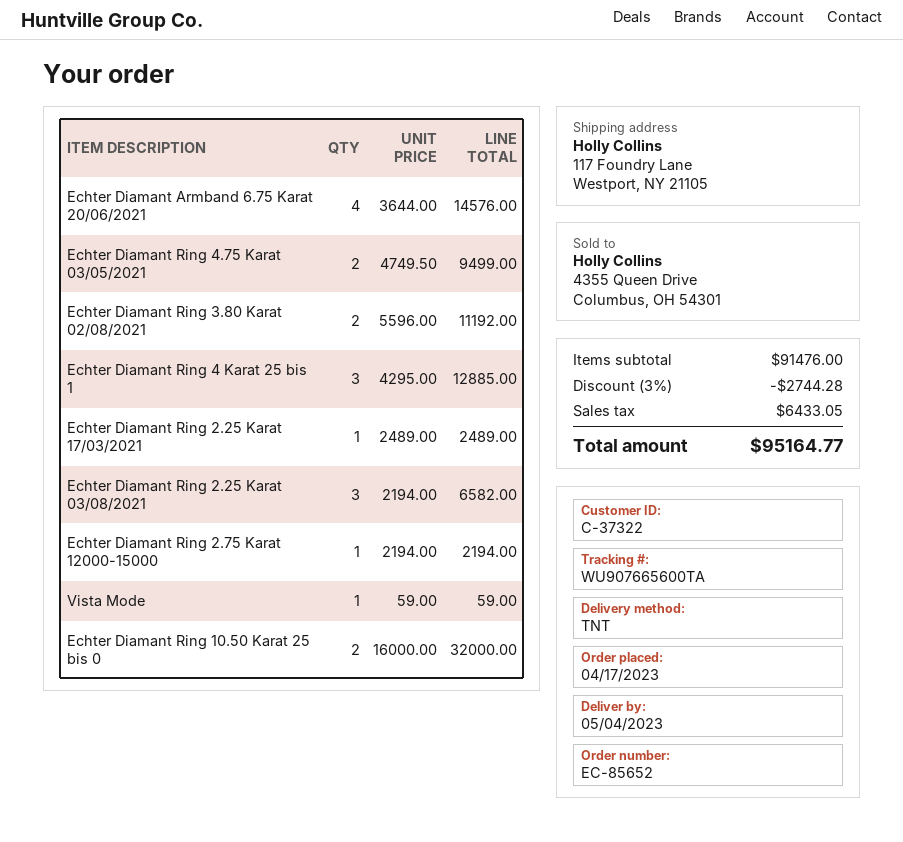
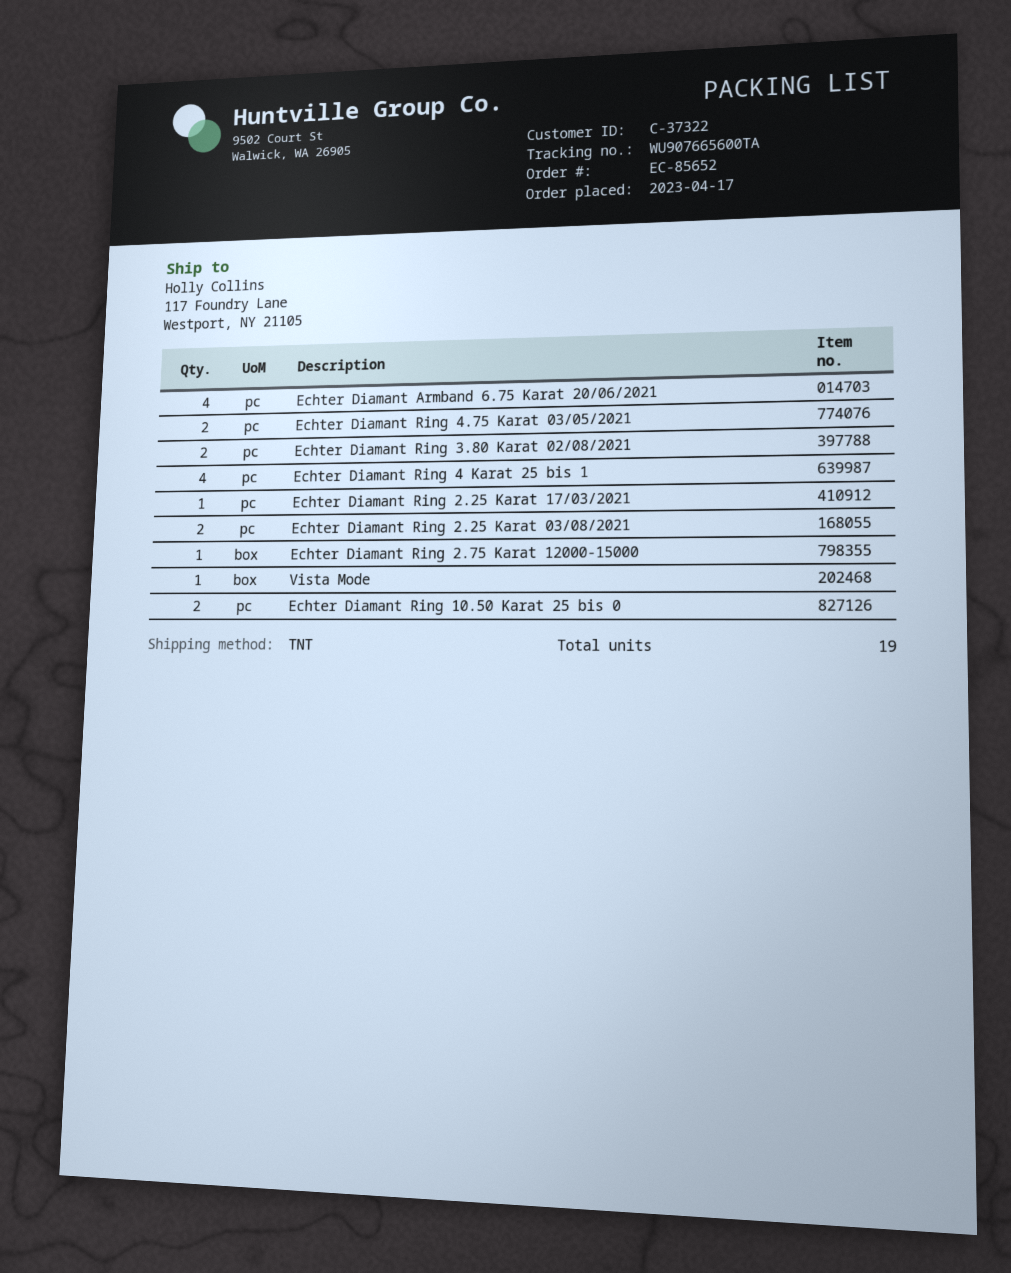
Echter Diamant Ring 4 Karat 25 bis 1: 3 -> 4
Echter Diamant Ring 2.25 Karat 03/08/2021: 3 -> 2

